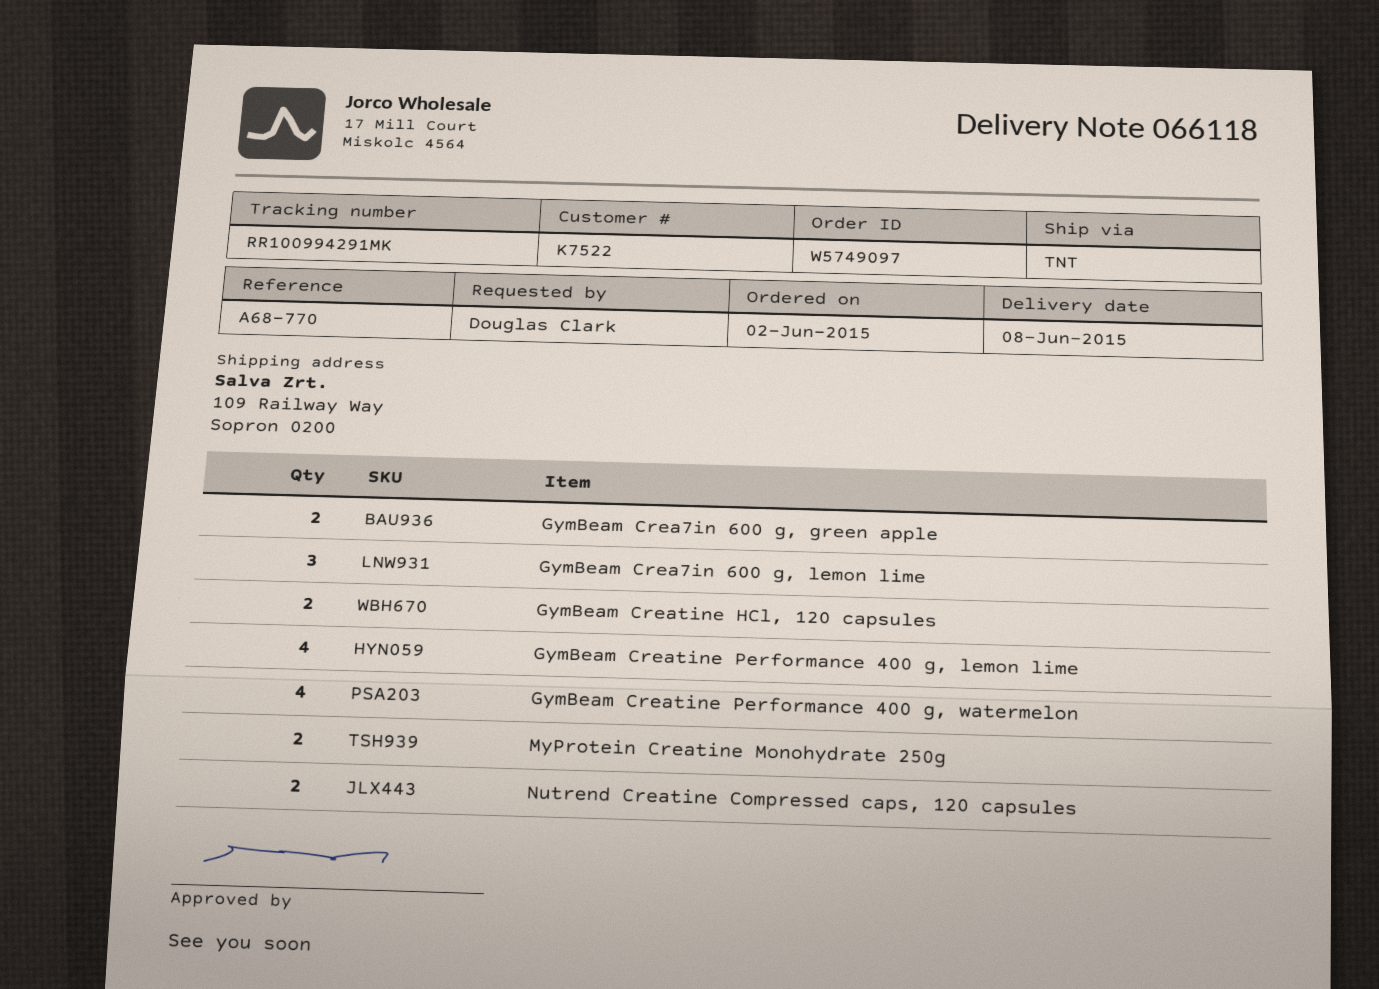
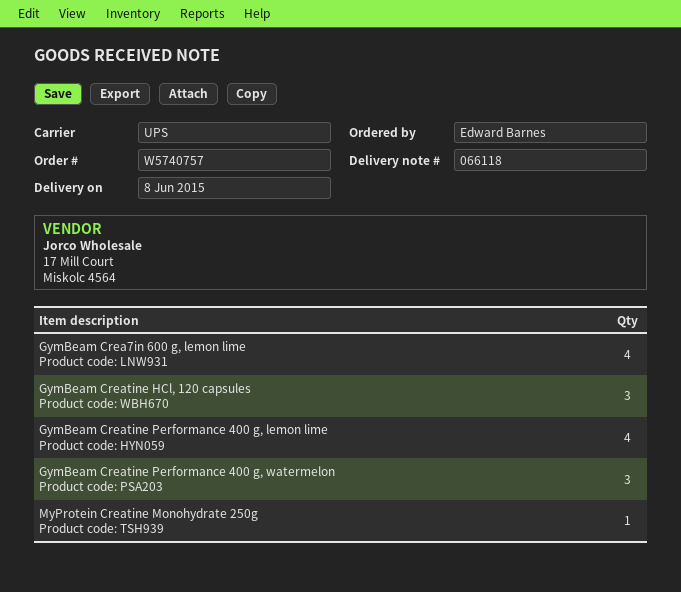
order number: W5749097 -> W5740757
ordered by: Douglas Clark -> Edward Barnes
shipping method: TNT -> UPS
GymBeam Crea7in 600 g, green apple: 2 -> none
GymBeam Crea7in 600 g, lemon lime: 3 -> 4
GymBeam Creatine HCl, 120 capsules: 2 -> 3
GymBeam Creatine Performance 400 g, watermelon: 4 -> 3
MyProtein Creatine Monohydrate 250g: 2 -> 1
Nutrend Creatine Compressed caps, 120 capsules: 2 -> none

